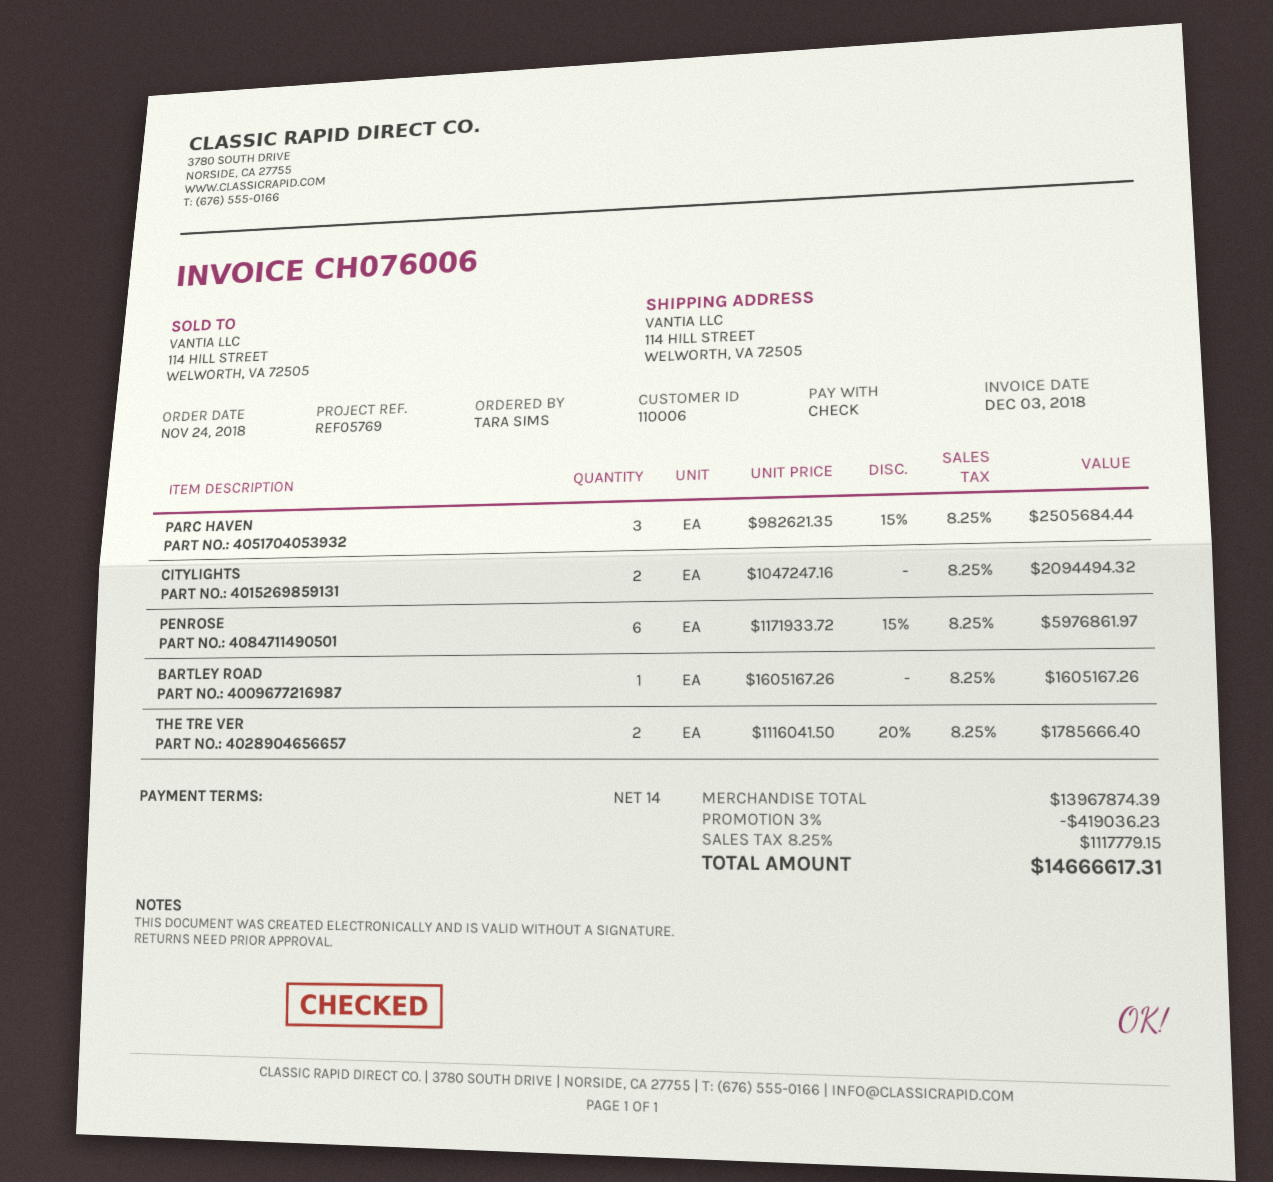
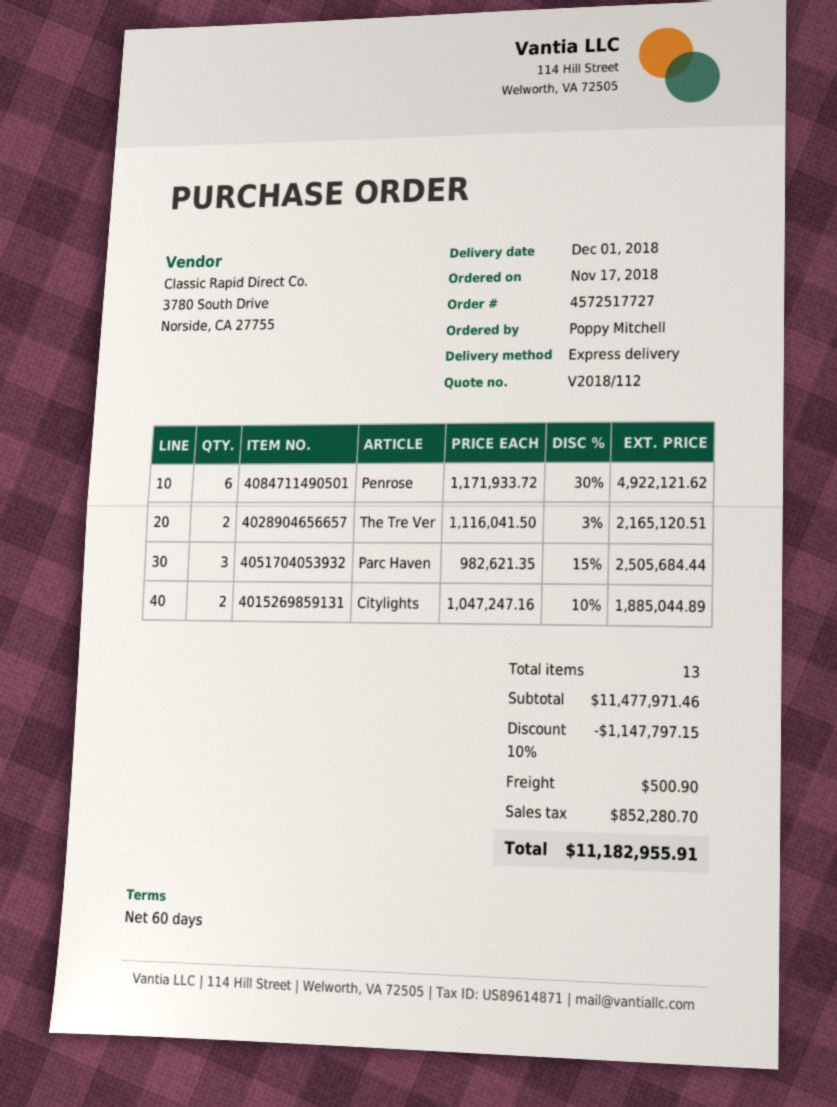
order date: 2018-11-24 -> 2018-11-17
payment terms: 14 days -> 60 days
ordered by: TARA SIMS -> Poppy Mitchell
CITYLIGHTS: 2 x 1047247.16 = 2094494.32 -> 2 x 1047247.16 - 10% = 1885044.89
PENROSE: 6 x 1171933.72 - 15% = 5976861.97 -> 6 x 1171933.72 - 30% = 4922121.62
BARTLEY ROAD: 1 x 1605167.26 = 1605167.26 -> none
THE TRE VER: 2 x 1116041.50 - 20% = 1785666.40 -> 2 x 1116041.50 - 3% = 2165120.51
subtotal: 13967874.39 -> 11477971.46
discount: 3% = 419036.23 -> 10% = 1147797.15
shipping: none -> 500.90
tax: 1117779.15 -> 852280.70
total: 14666617.31 -> 11182955.91

